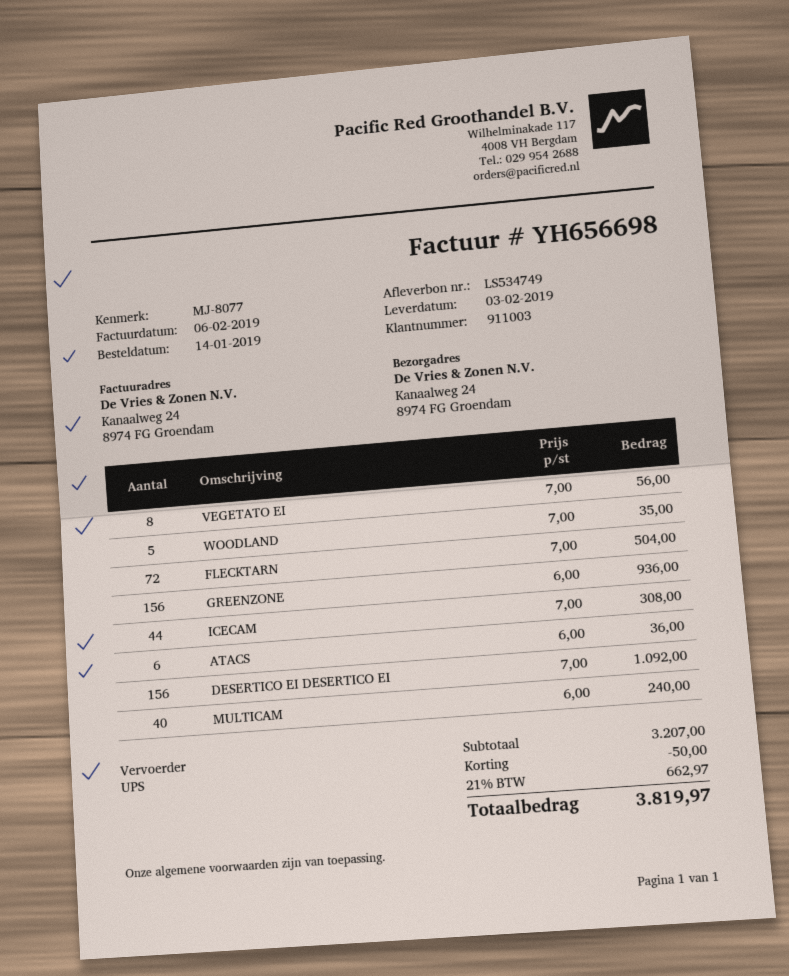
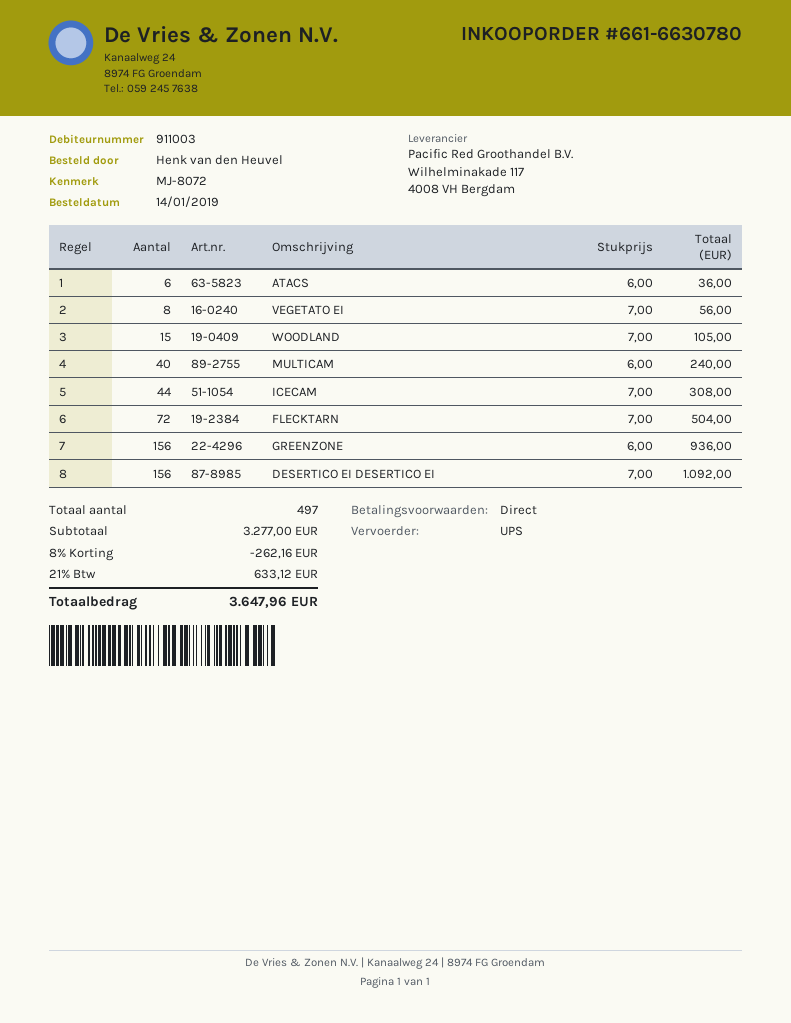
reference: MJ-8077 -> MJ-8072
WOODLAND: 5 x 7.00 = 35.00 -> 15 x 7.00 = 105.00
subtotal: 3207.00 -> 3277.00
discount: 50.00 -> 262.16
tax: 21% = 662.97 -> 21% = 633.12
total: 3819.97 -> 3647.96

